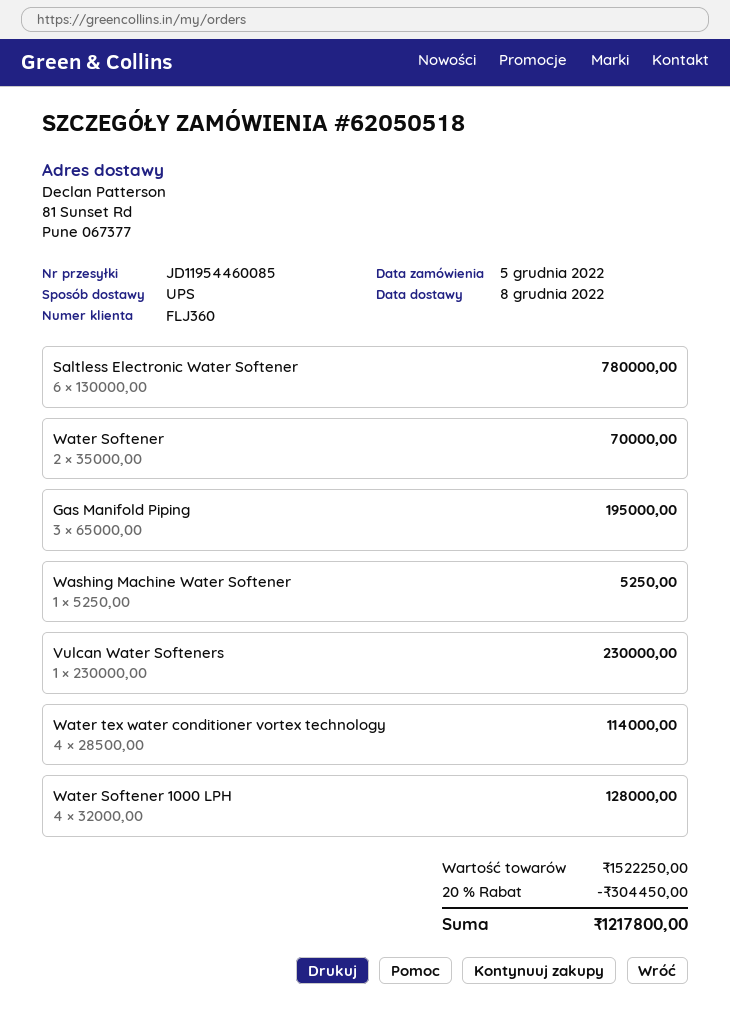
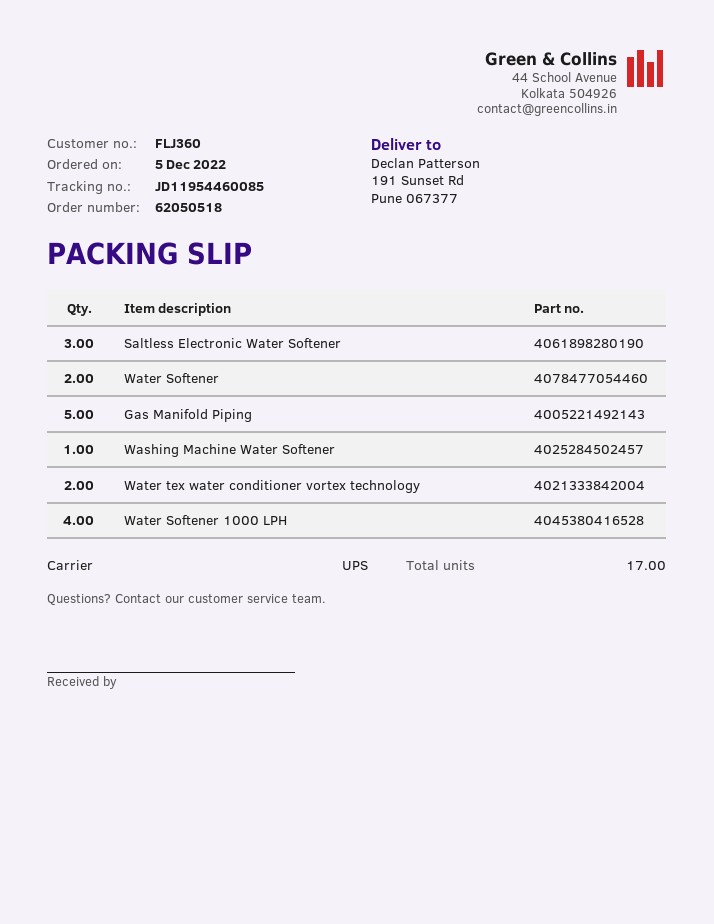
ship to: 81 Sunset Rd, Pune 067377 -> 191 Sunset Rd, Pune 067377
Saltless Electronic Water Softener: 6 -> 3
Gas Manifold Piping: 3 -> 5
Vulcan Water Softeners: 1 -> none
Water tex water conditioner vortex technology: 4 -> 2

